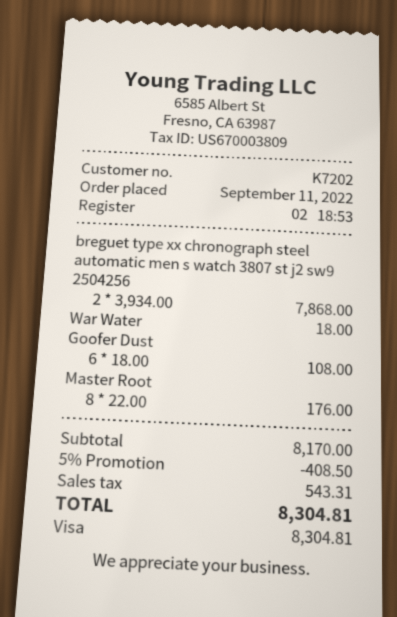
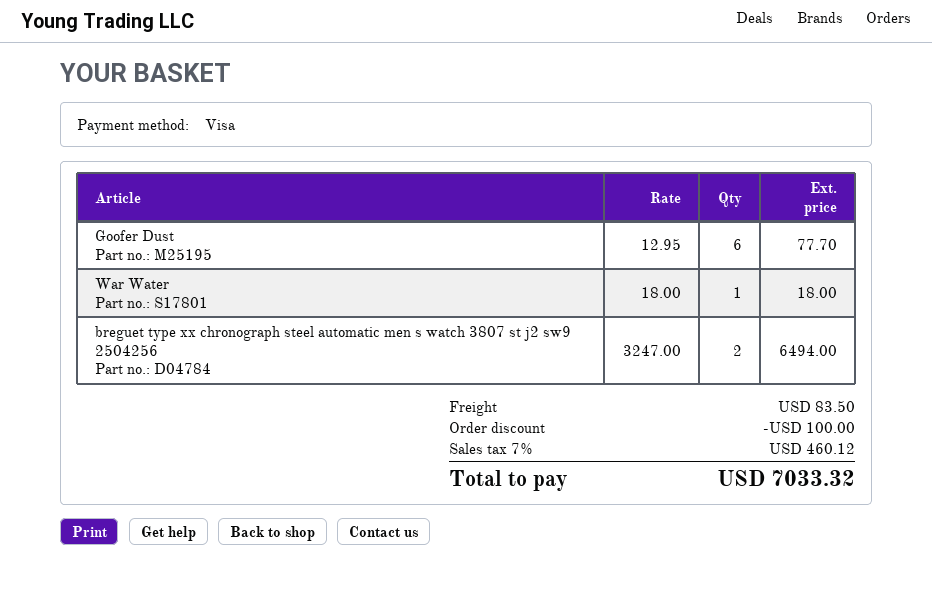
breguet type xx chronograph steel automatic men s watch 3807 st j2 sw9 2504256: 2 x 3934.00 = 7868.00 -> 2 x 3247.00 = 6494.00
Goofer Dust: 6 x 18.00 = 108.00 -> 6 x 12.95 = 77.70
Master Root: 8 x 22.00 = 176.00 -> none
discount: 408.50 -> 100.00
shipping: none -> 83.50
tax: 543.31 -> 460.12
total: 8304.81 -> 7033.32

